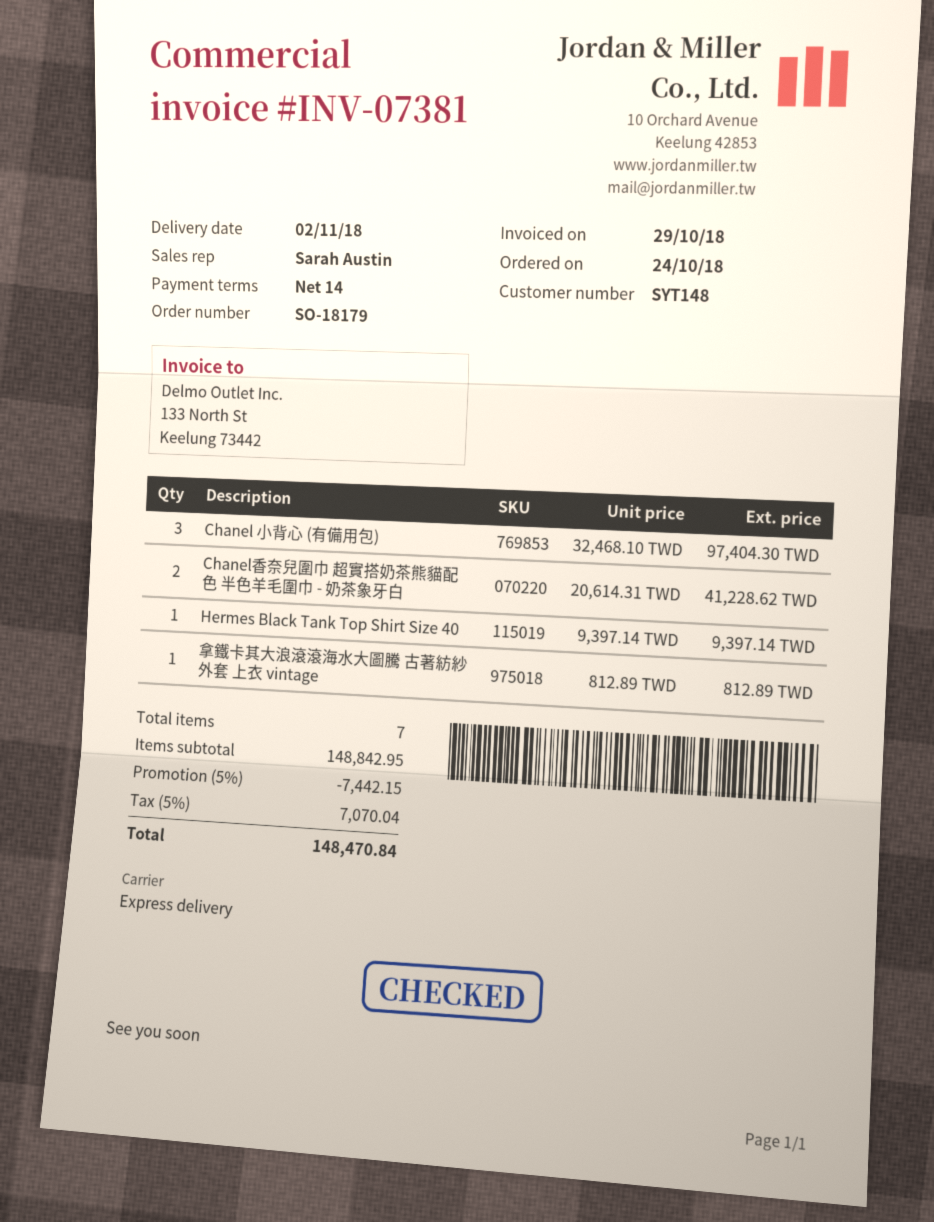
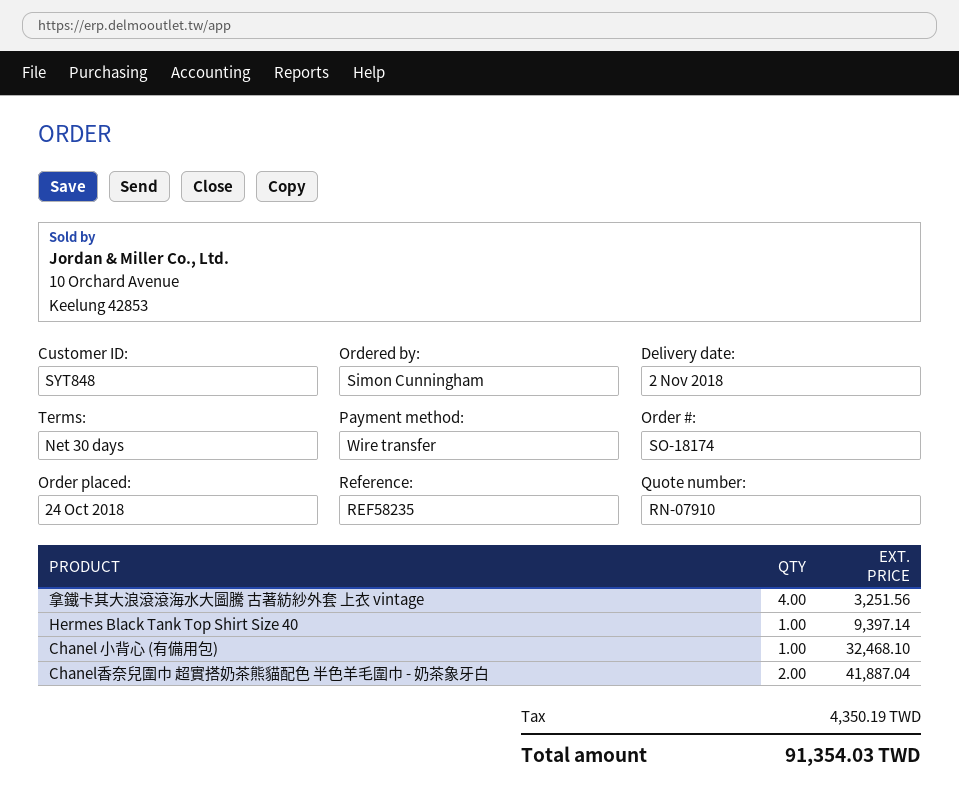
order number: SO-18179 -> SO-18174
payment terms: 14 days -> 30 days
customer number: SYT148 -> SYT848
Chanel 小背心 (有備用包): 3 for 97404.30 -> 1 for 32468.10
Chanel香奈兒圍巾 超實搭奶茶熊貓配色 半色羊毛圍巾 - 奶茶象牙白: 2 for 41228.62 -> 2 for 41887.04
拿鐵卡其大浪滾滾海水大圖騰 古著紡紗外套 上衣 vintage: 1 for 812.89 -> 4 for 3251.56
discount: 5% = 7442.15 -> none
tax: 7070.04 -> 4350.19
total: 148470.84 -> 91354.03

